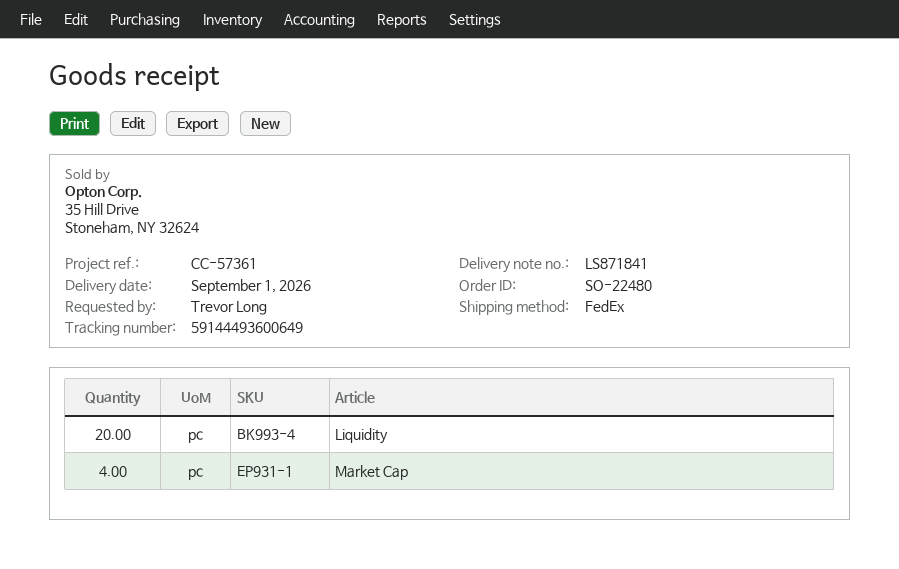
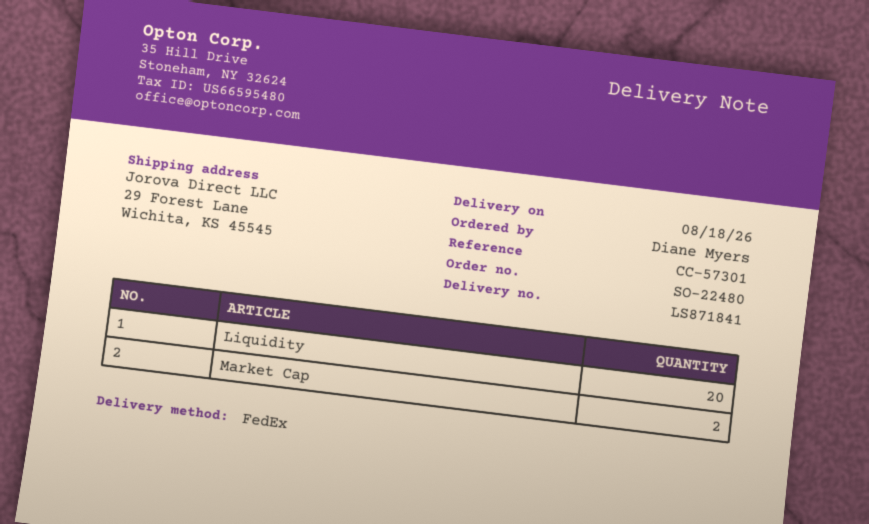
delivery date: 2026-09-01 -> 2026-08-18
reference: CC-57361 -> CC-57301
ordered by: Trevor Long -> Diane Myers
Market Cap: 4 -> 2

